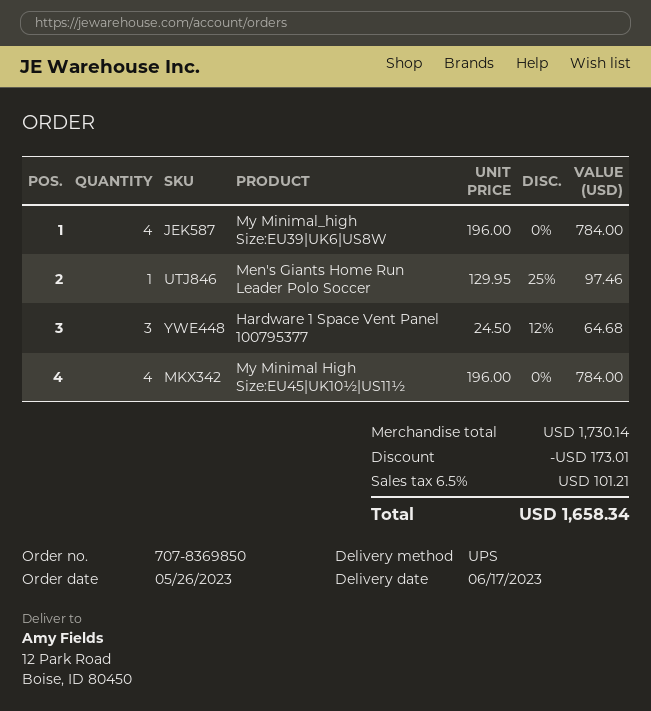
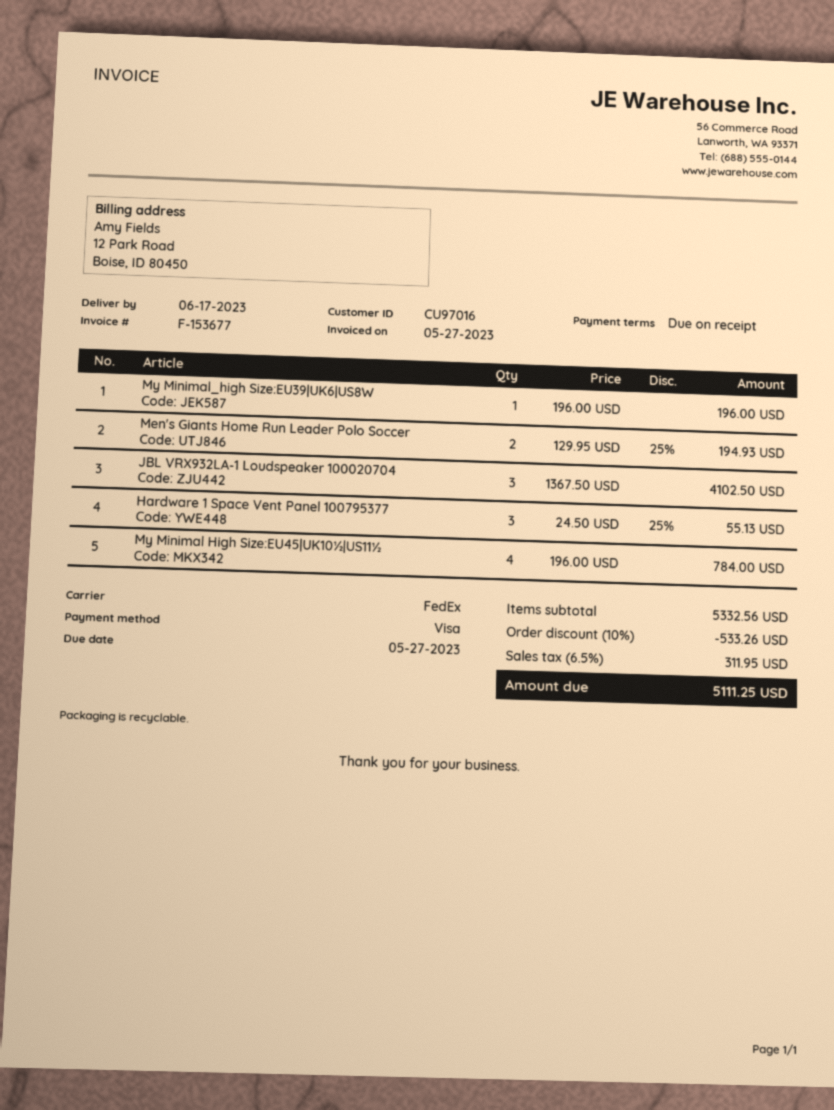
shipping method: UPS -> FedEx
My Minimal_high Size:EU39|UK6|US8W: 4 x 196.00 = 784.00 -> 1 x 196.00 = 196.00
Men's Giants Home Run Leader Polo Soccer: 1 x 129.95 - 25% = 97.46 -> 2 x 129.95 - 25% = 194.93
Hardware 1 Space Vent Panel 100795377: 3 x 24.50 - 12% = 64.68 -> 3 x 24.50 - 25% = 55.13
JBL VRX932LA-1 Loudspeaker 100020704: none -> 3 x 1367.50 = 4102.50
subtotal: 1730.14 -> 5332.56
discount: 173.01 -> 533.26
tax: 6.5% = 101.21 -> 6.5% = 311.95
total: 1658.34 -> 5111.25

